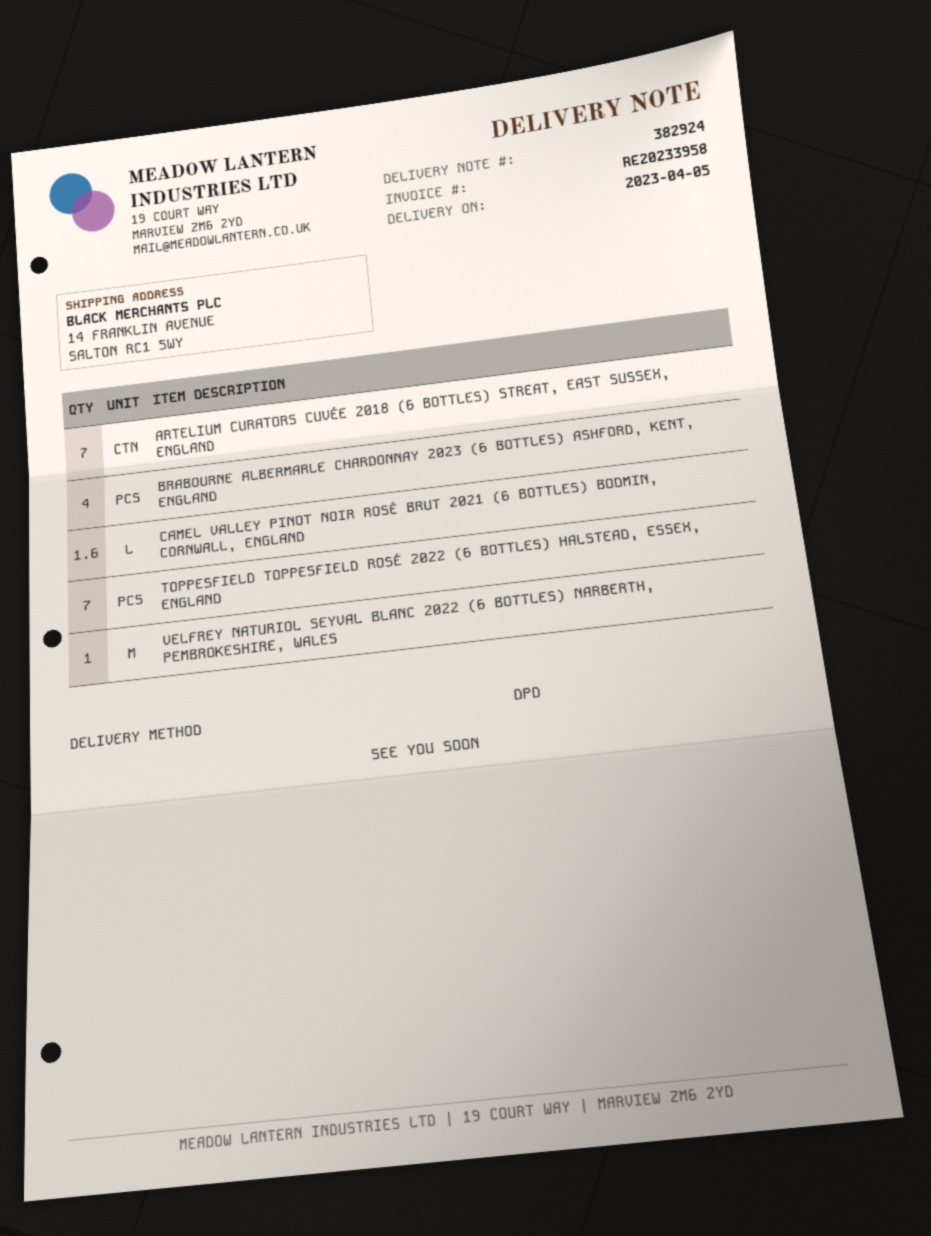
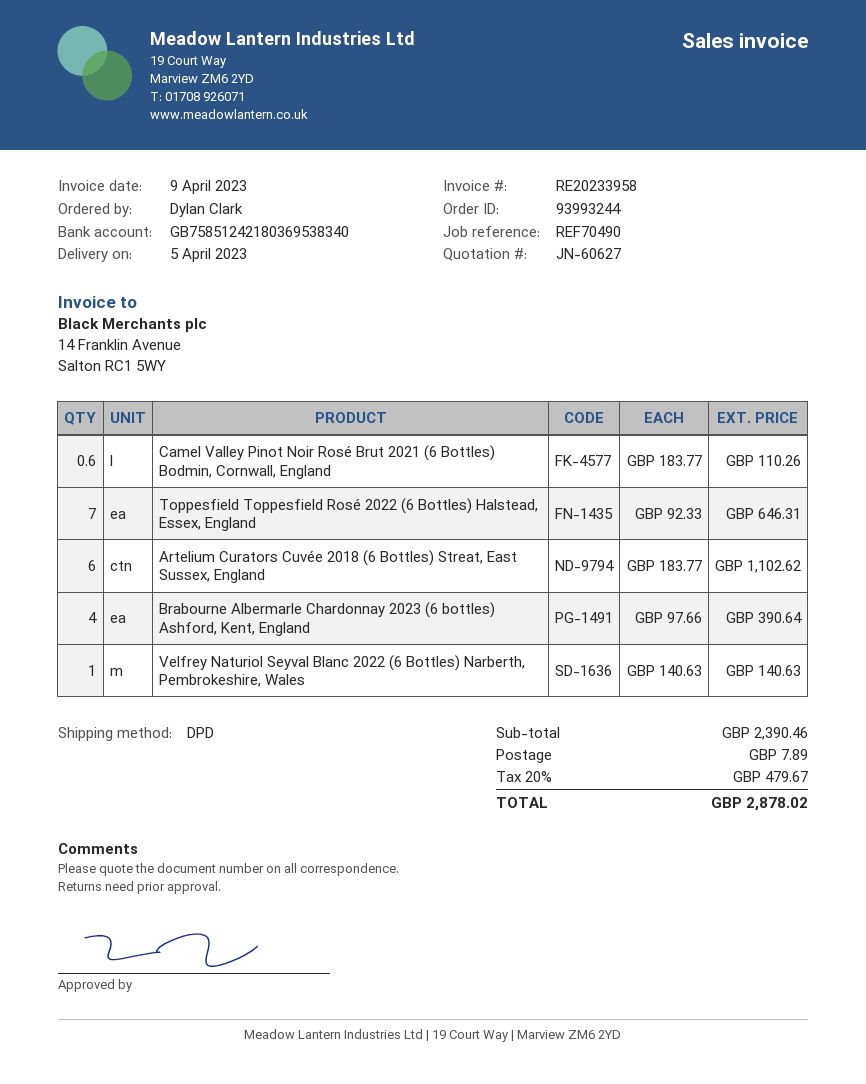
ARTELIUM CURATORS CUVÉE 2018 (6 BOTTLES) STREAT, EAST SUSSEX, ENGLAND: 7 -> 6
CAMEL VALLEY PINOT NOIR ROSÉ BRUT 2021 (6 BOTTLES) BODMIN, CORNWALL, ENGLAND: 1.6 -> 0.6

